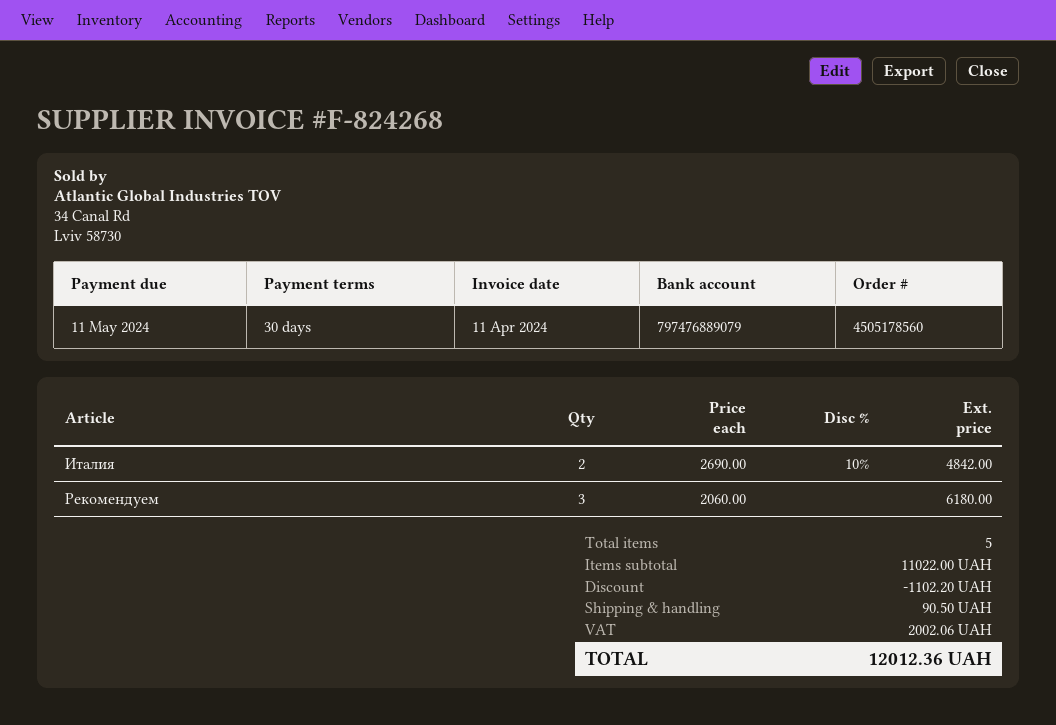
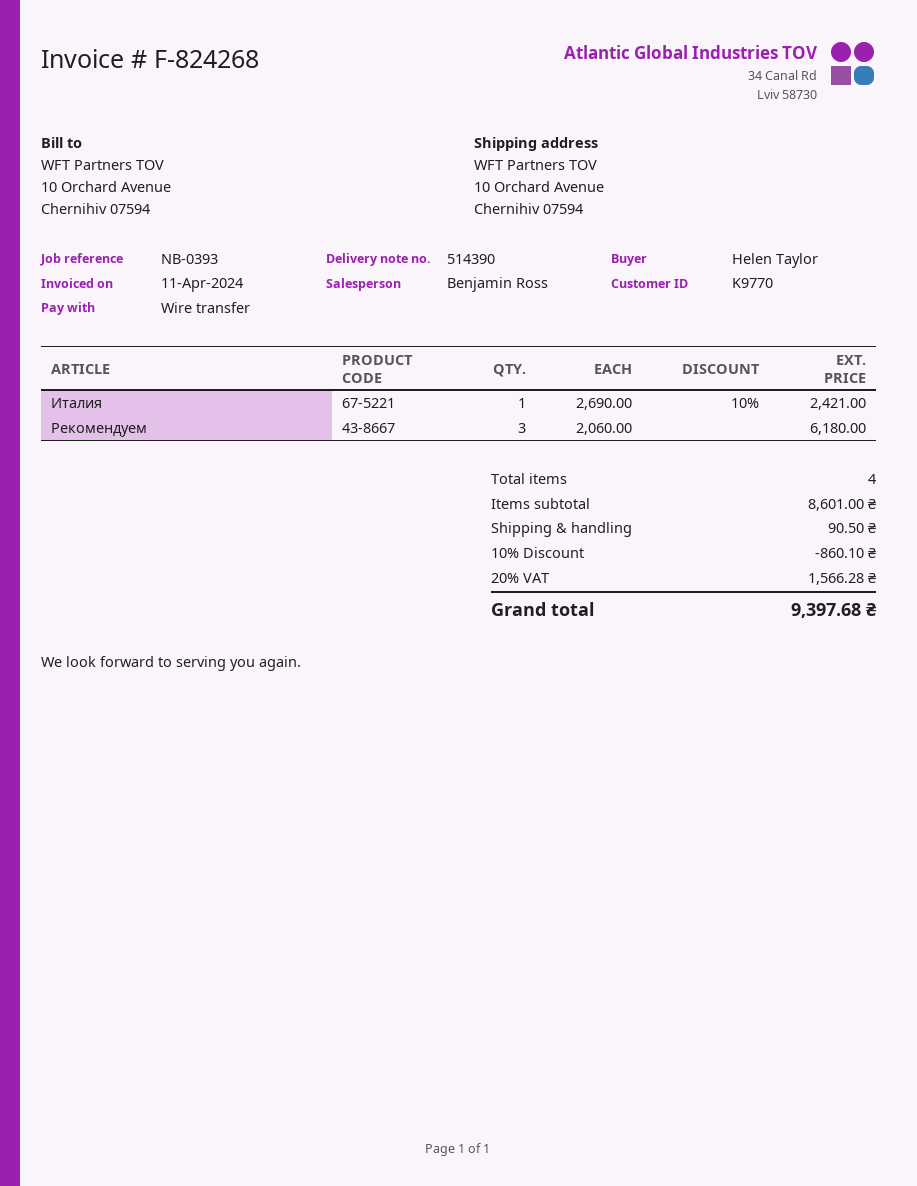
Италия: 2 x 2690.00 - 10% = 4842.00 -> 1 x 2690.00 - 10% = 2421.00
total quantity: 5 -> 4
subtotal: 11022.00 -> 8601.00
discount: 1102.20 -> 860.10
tax: 2002.06 -> 1566.28
total: 12012.36 -> 9397.68

